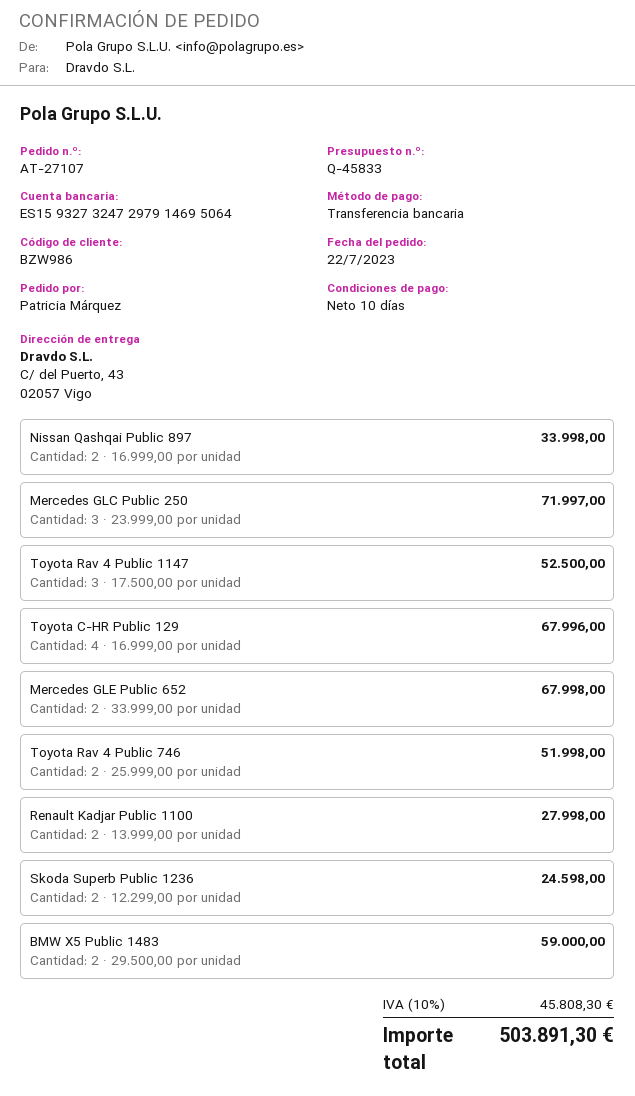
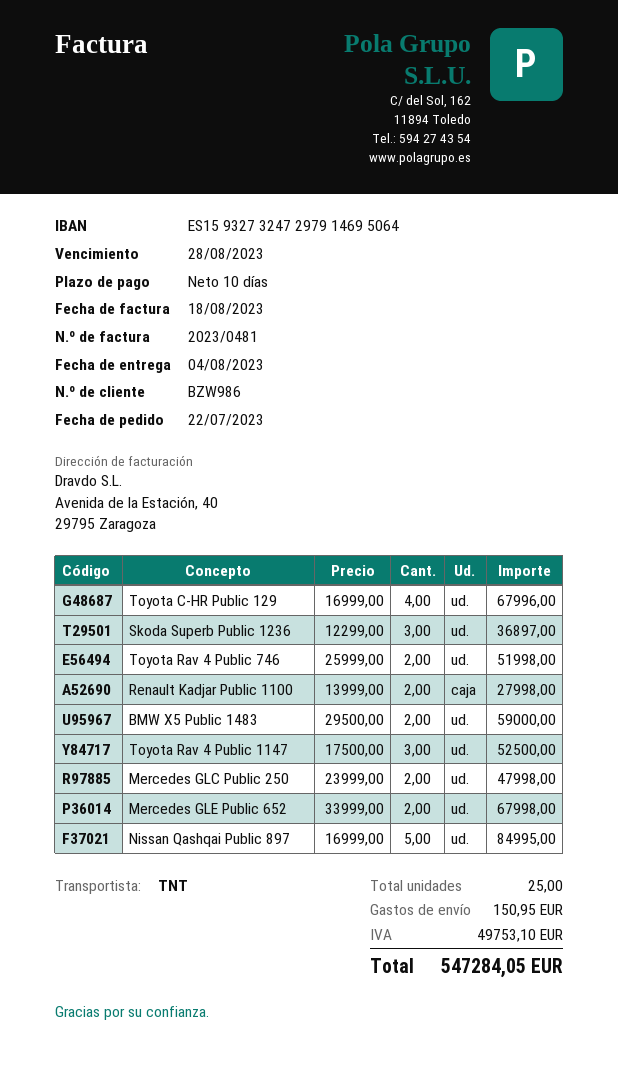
Nissan Qashqai Public 897: 2 x 16999.00 = 33998.00 -> 5 x 16999.00 = 84995.00
Mercedes GLC Public 250: 3 x 23999.00 = 71997.00 -> 2 x 23999.00 = 47998.00
Skoda Superb Public 1236: 2 x 12299.00 = 24598.00 -> 3 x 12299.00 = 36897.00
shipping: none -> 150.95
tax: 45808.30 -> 49753.10
total: 503891.30 -> 547284.05

